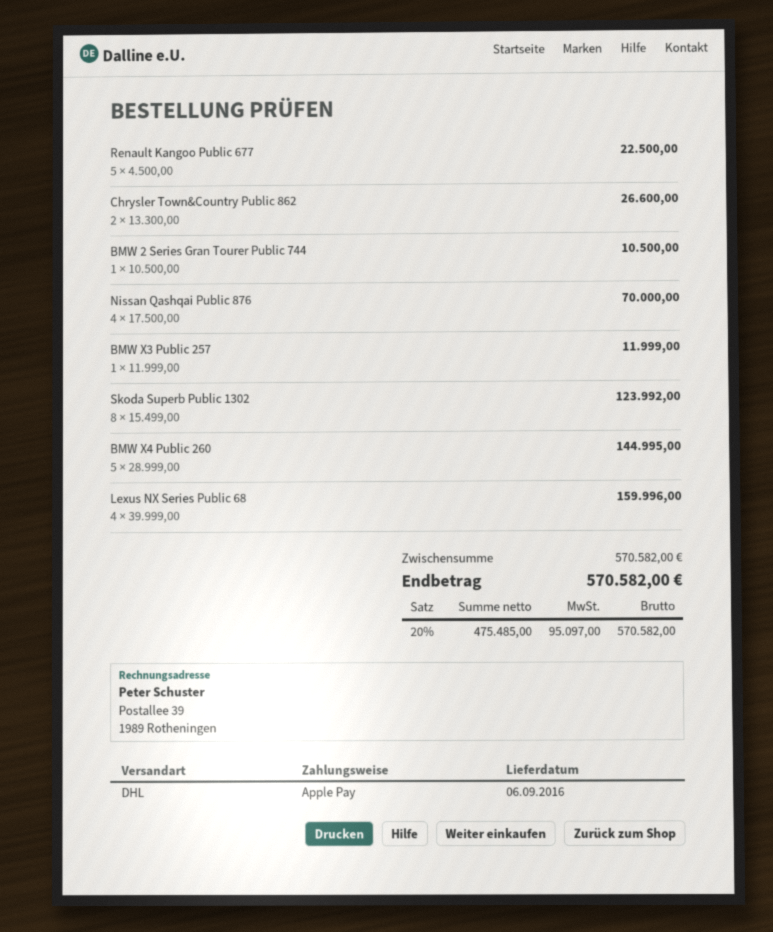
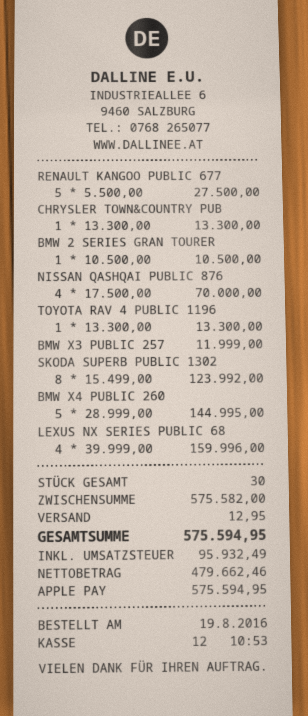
Renault Kangoo Public 677: 5 x 4500.00 = 22500.00 -> 5 x 5500.00 = 27500.00
Chrysler Town&Country Public 862: 2 x 13300.00 = 26600.00 -> 1 x 13300.00 = 13300.00
TOYOTA RAV 4 PUBLIC 1196: none -> 1 x 13300.00 = 13300.00
subtotal: 570582.00 -> 575582.00
shipping: none -> 12.95
net: 475485.00 -> 479662.46
tax: 95097.00 -> 95932.49
total: 570582.00 -> 575594.95

